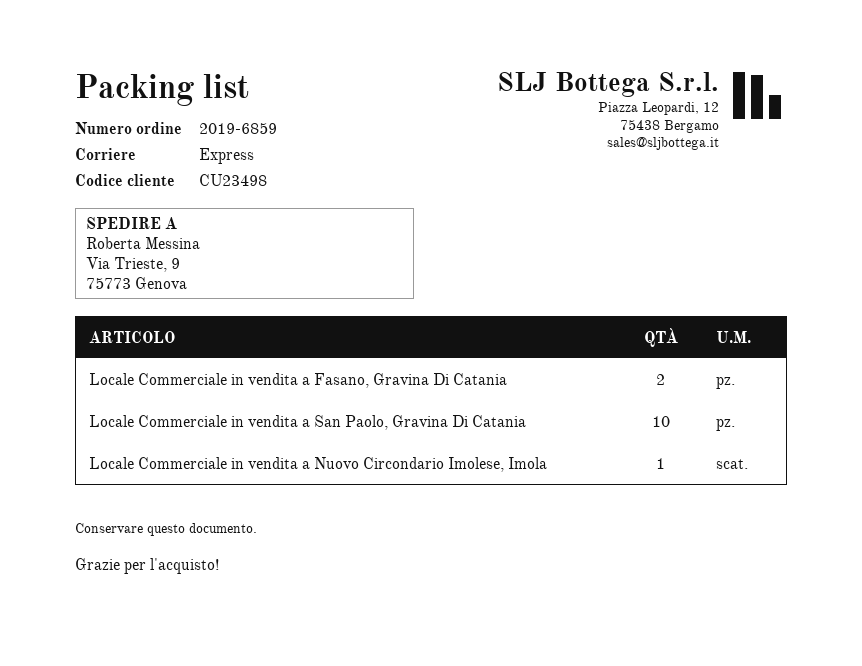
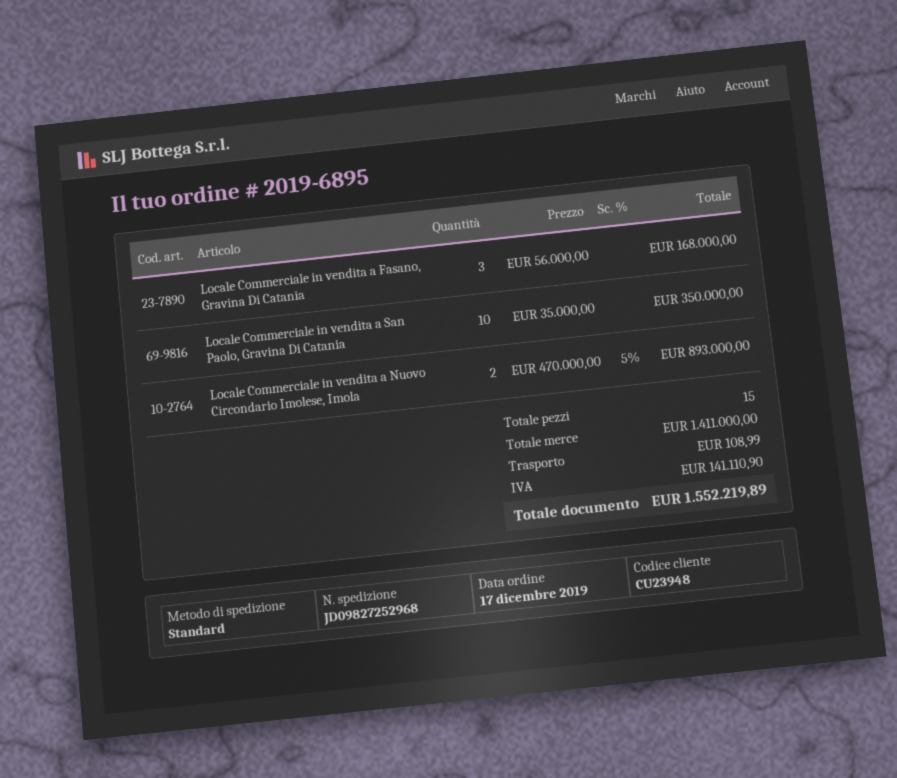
order number: 2019-6859 -> 2019-6895
customer number: CU23498 -> CU23948
shipping method: express -> standard
Locale Commerciale in vendita a Fasano, Gravina Di Catania: 2 -> 3
Locale Commerciale in vendita a Nuovo Circondario Imolese, Imola: 1 -> 2

